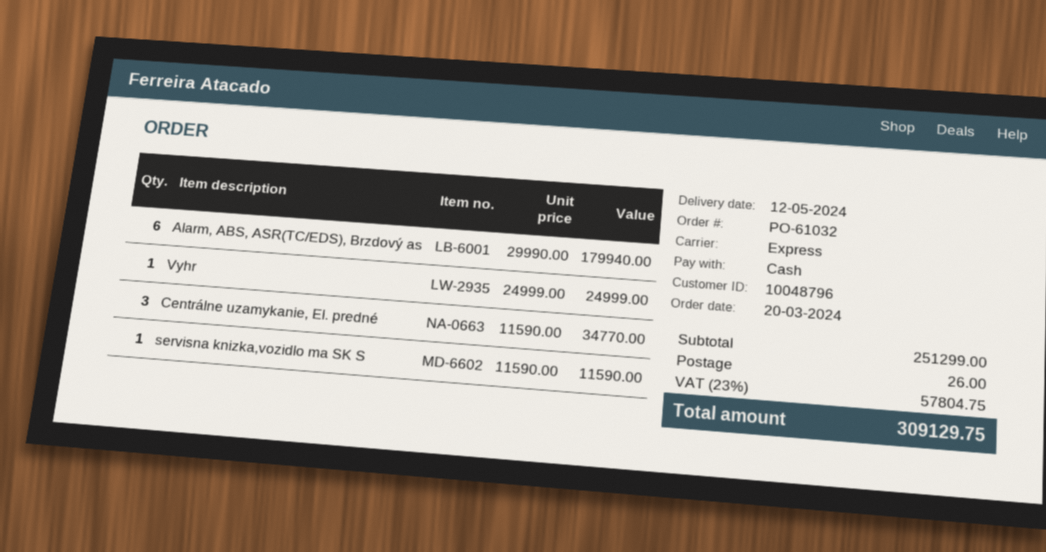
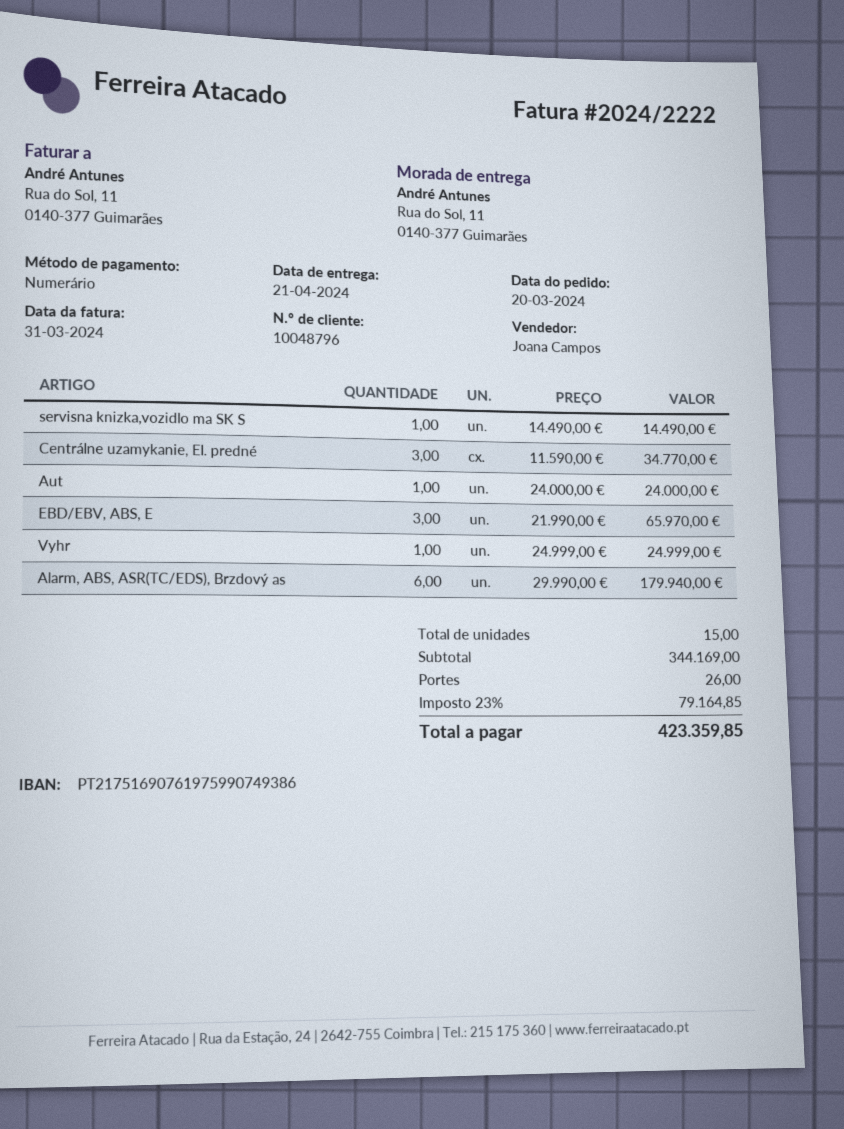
delivery date: 2024-05-12 -> 2024-04-21
servisna knizka,vozidlo ma SK S: 1 x 11590.00 = 11590.00 -> 1 x 14490.00 = 14490.00
Aut: none -> 1 x 24000.00 = 24000.00
EBD/EBV, ABS, E: none -> 3 x 21990.00 = 65970.00
subtotal: 251299.00 -> 344169.00
tax: 23% = 57804.75 -> 23% = 79164.85
total: 309129.75 -> 423359.85

